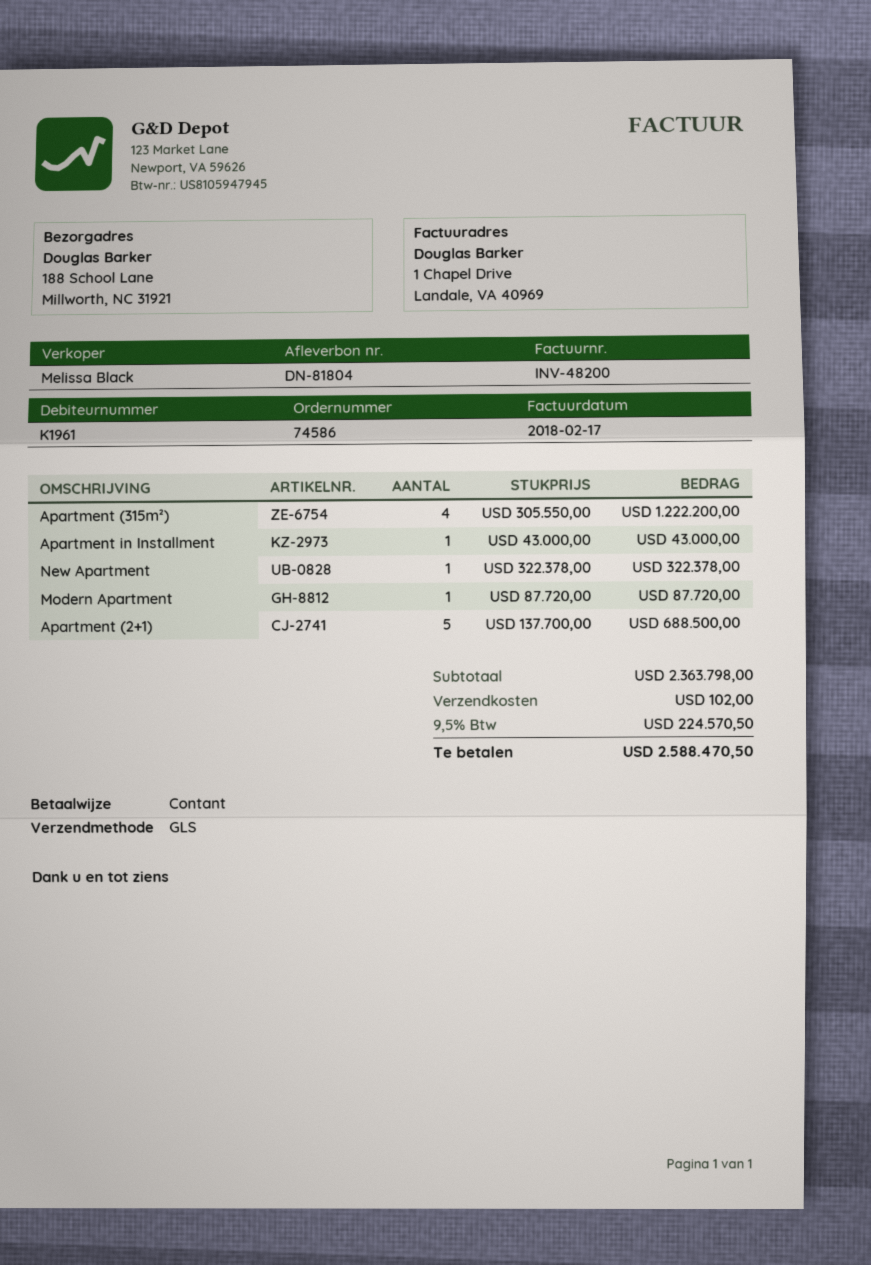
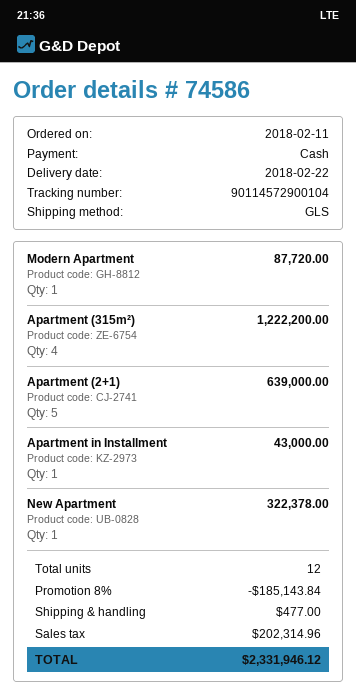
Apartment (2+1): 5 for 688500.00 -> 5 for 639000.00
discount: none -> 8% = 185143.84
shipping: 102.00 -> 477.00
tax: 224570.50 -> 202314.96
total: 2588470.50 -> 2331946.12

